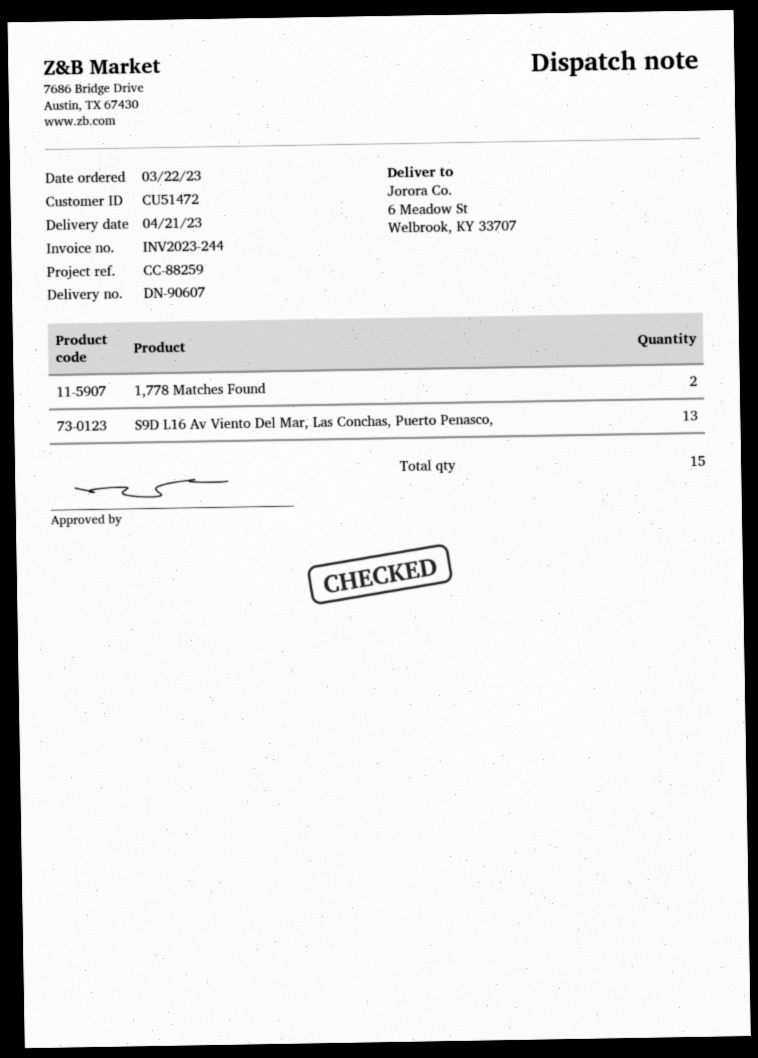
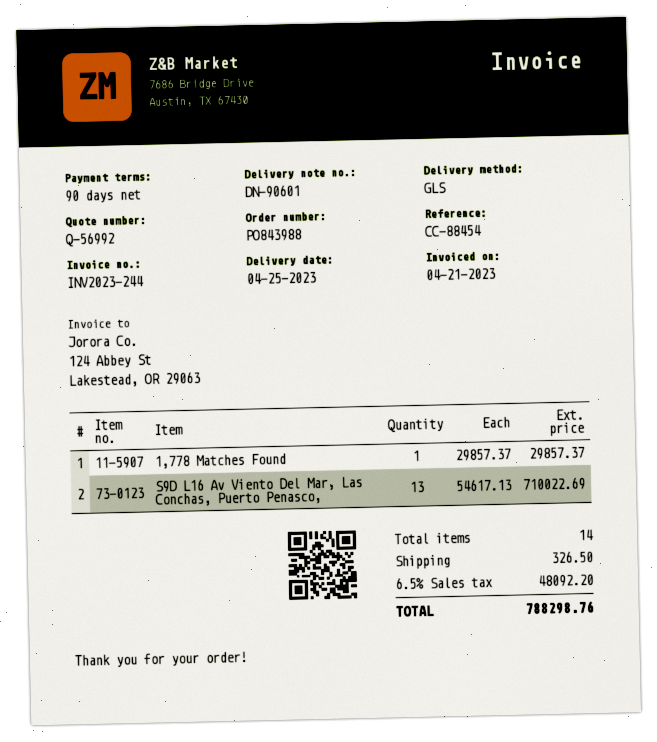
delivery note number: DN-90607 -> DN-90601
delivery date: 2023-04-21 -> 2023-04-25
reference: CC-88259 -> CC-88454
1,778 Matches Found: 2 -> 1
total quantity: 15 -> 14

